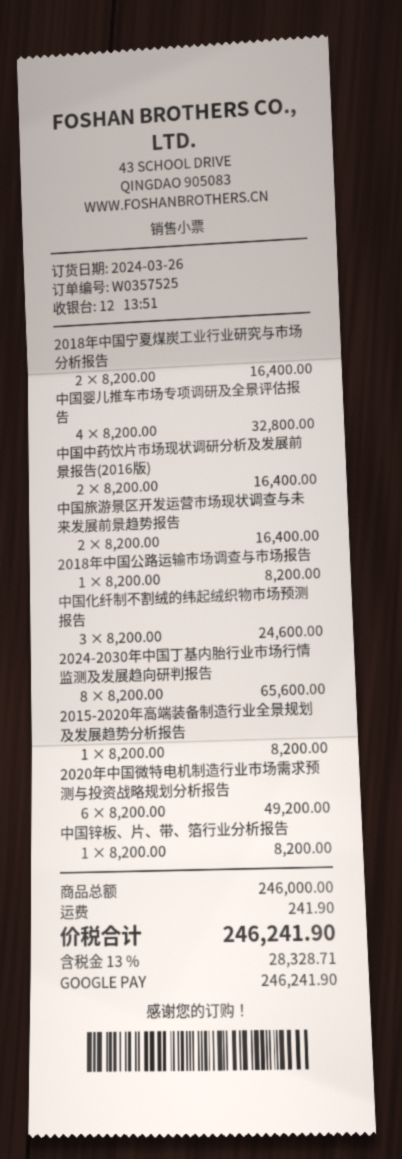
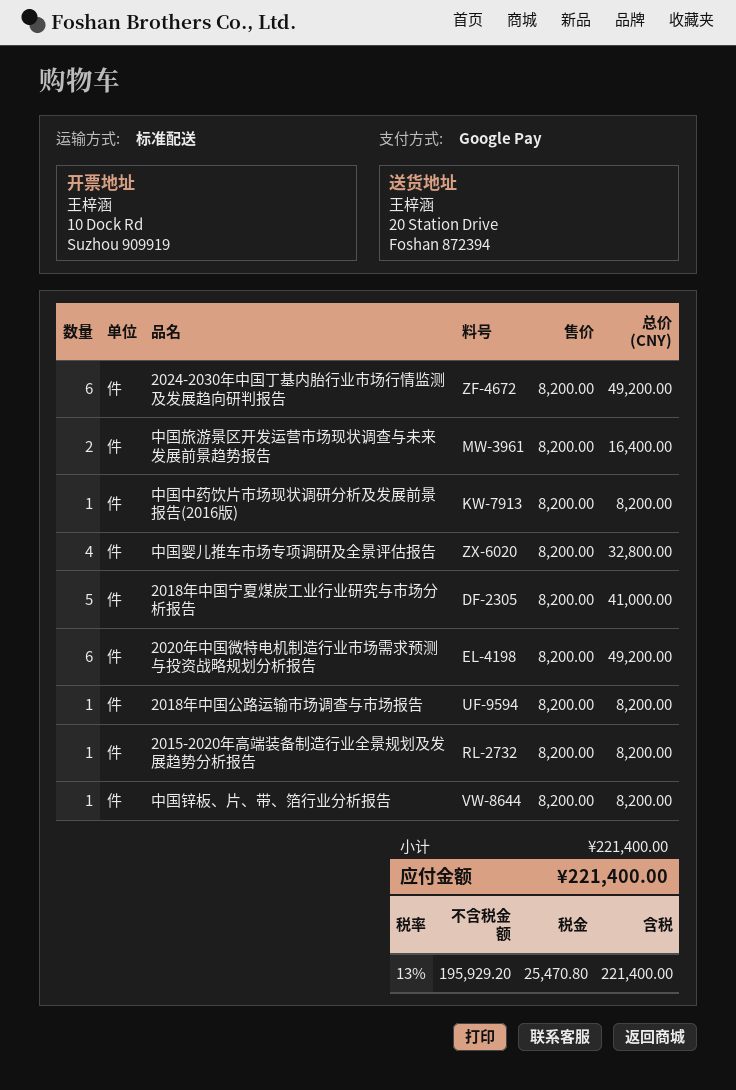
2018年中国宁夏煤炭工业行业研究与市场分析报告: 2 x 8200.00 = 16400.00 -> 5 x 8200.00 = 41000.00
中国中药饮片市场现状调研分析及发展前景报告(2016版): 2 x 8200.00 = 16400.00 -> 1 x 8200.00 = 8200.00
中国化纤制不割绒的纬起绒织物市场预测报告: 3 x 8200.00 = 24600.00 -> none
2024-2030年中国丁基内胎行业市场行情监测及发展趋向研判报告: 8 x 8200.00 = 65600.00 -> 6 x 8200.00 = 49200.00
subtotal: 246000.00 -> 221400.00
shipping: 241.90 -> none
tax: 13% = 28328.71 -> 13% = 25470.80
total: 246241.90 -> 221400.00

